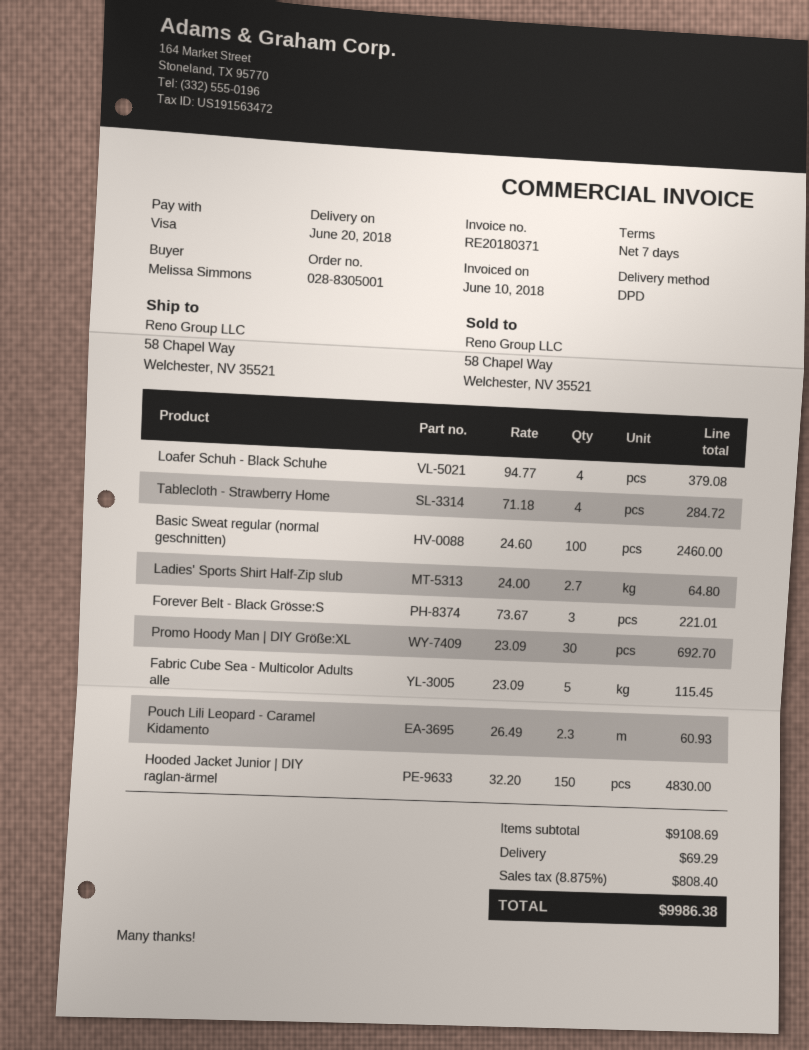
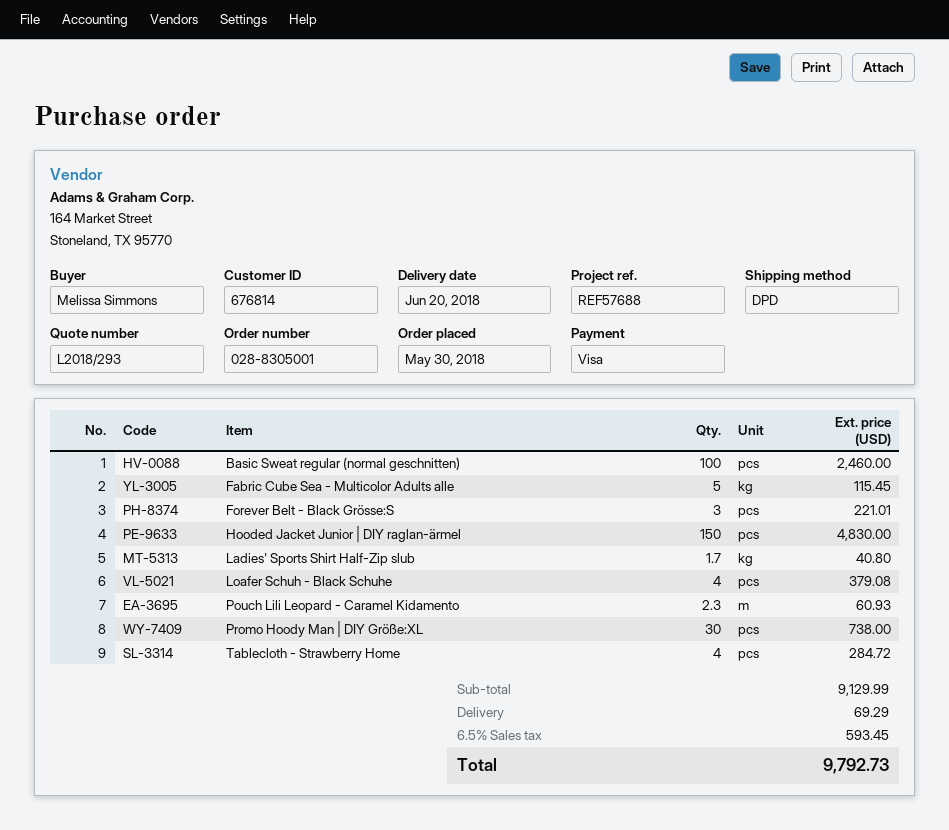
Ladies' Sports Shirt Half-Zip slub: 2.7 for 64.80 -> 1.7 for 40.80
Promo Hoody Man | DIY Größe:XL: 30 for 692.70 -> 30 for 738.00
subtotal: 9108.69 -> 9129.99
tax: 8.875% = 808.40 -> 6.5% = 593.45
total: 9986.38 -> 9792.73

